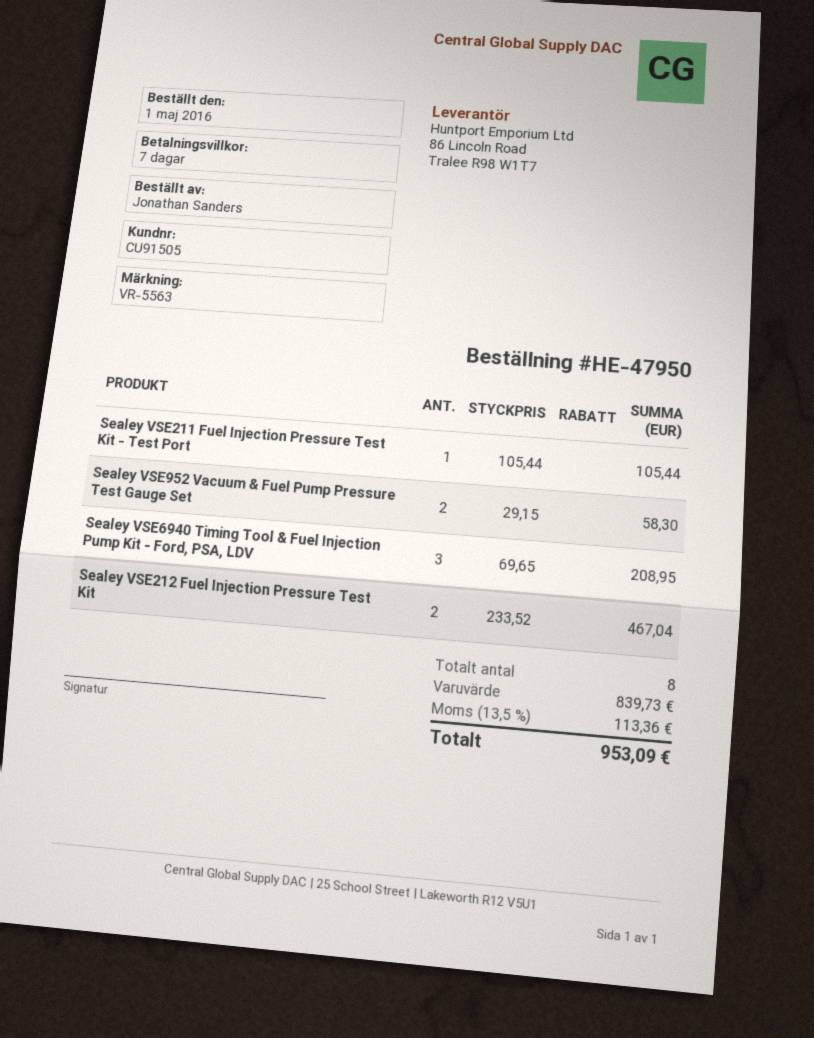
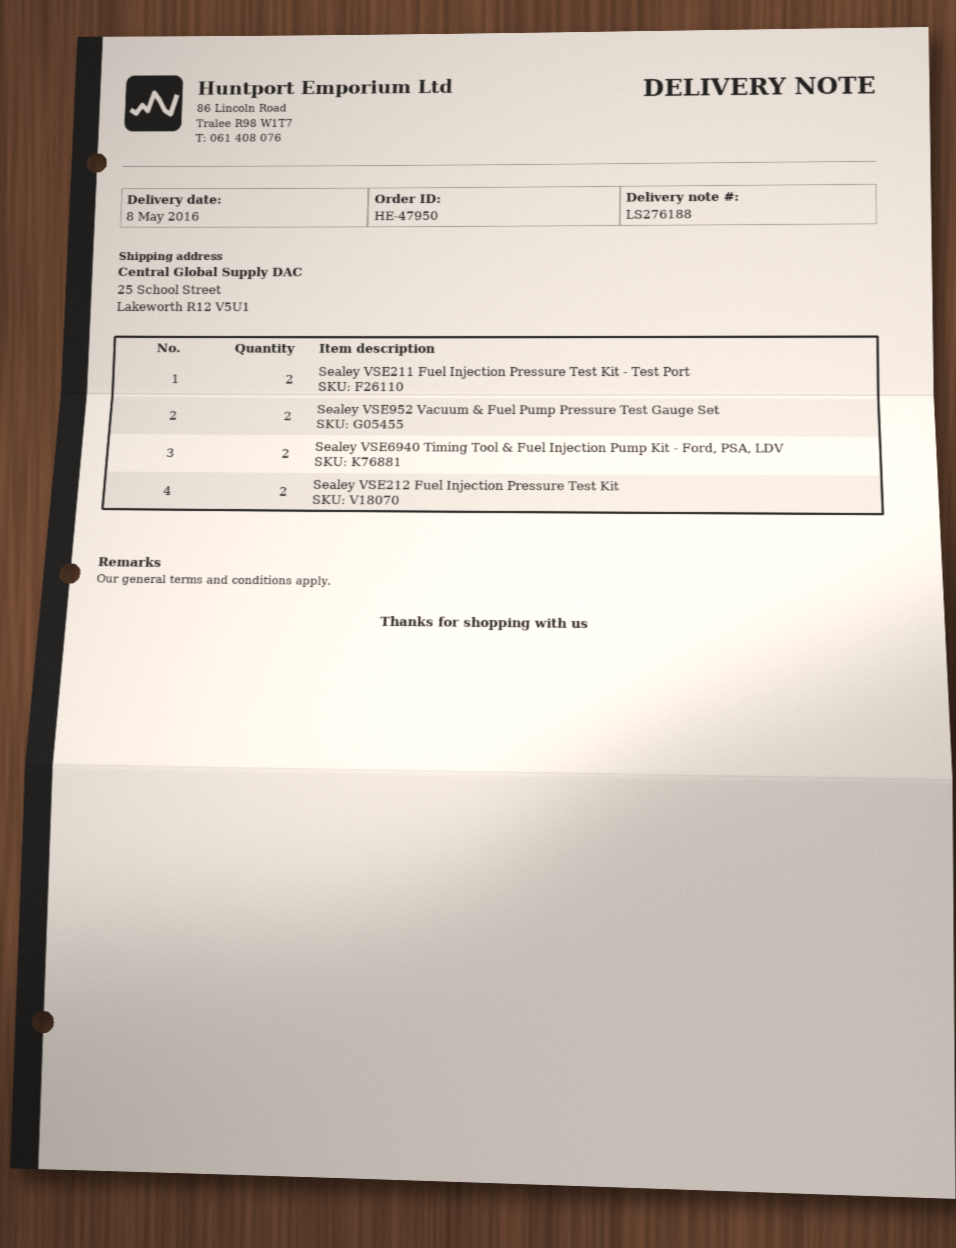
Sealey VSE211 Fuel Injection Pressure Test Kit - Test Port: 1 -> 2
Sealey VSE6940 Timing Tool & Fuel Injection Pump Kit - Ford, PSA, LDV: 3 -> 2

